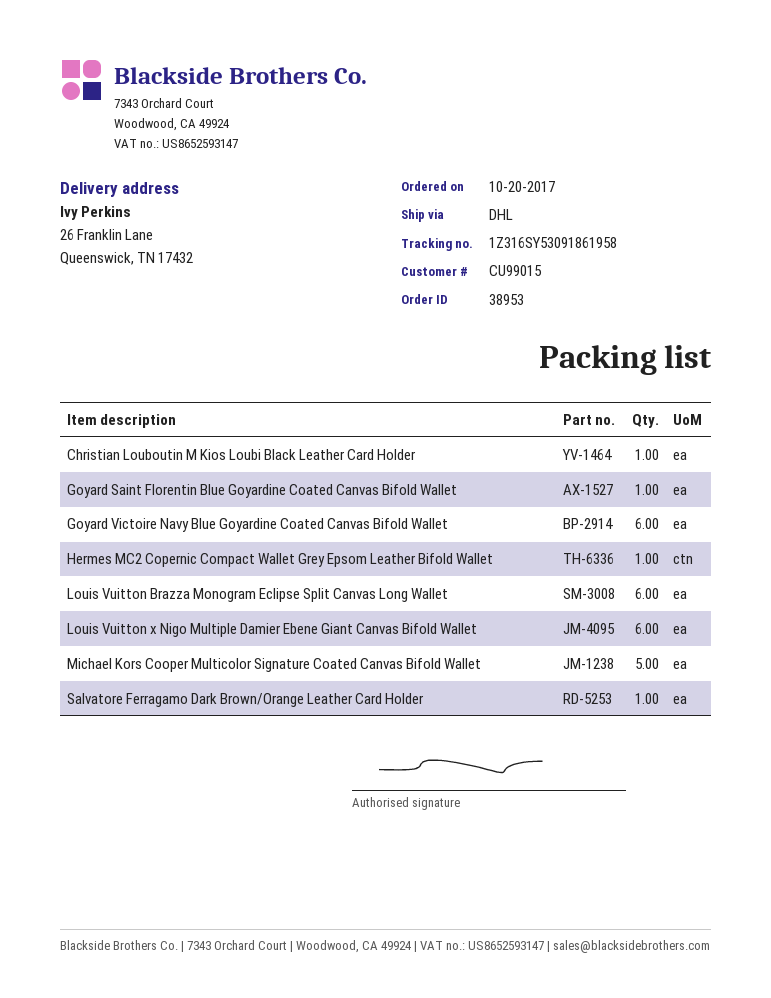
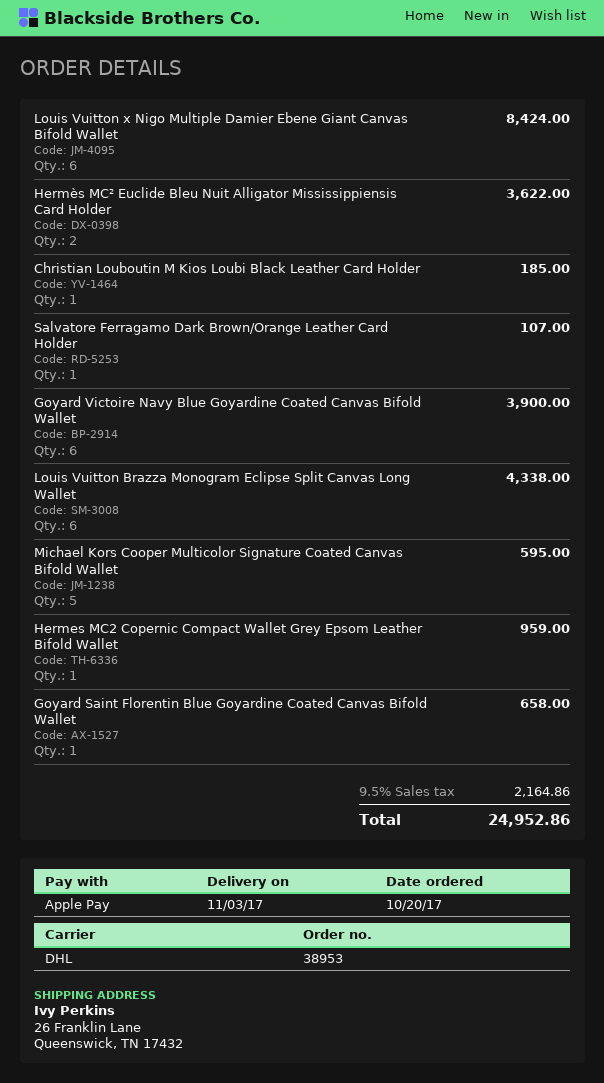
Hermès MC² Euclide Bleu Nuit Alligator Mississippiensis Card Holder: none -> 2

